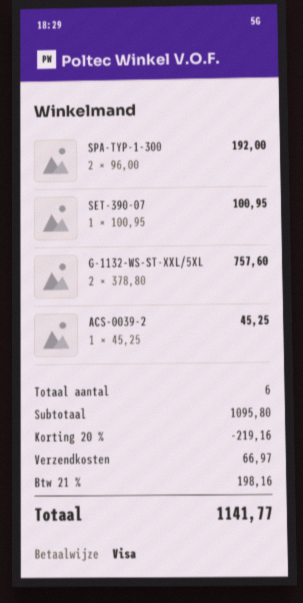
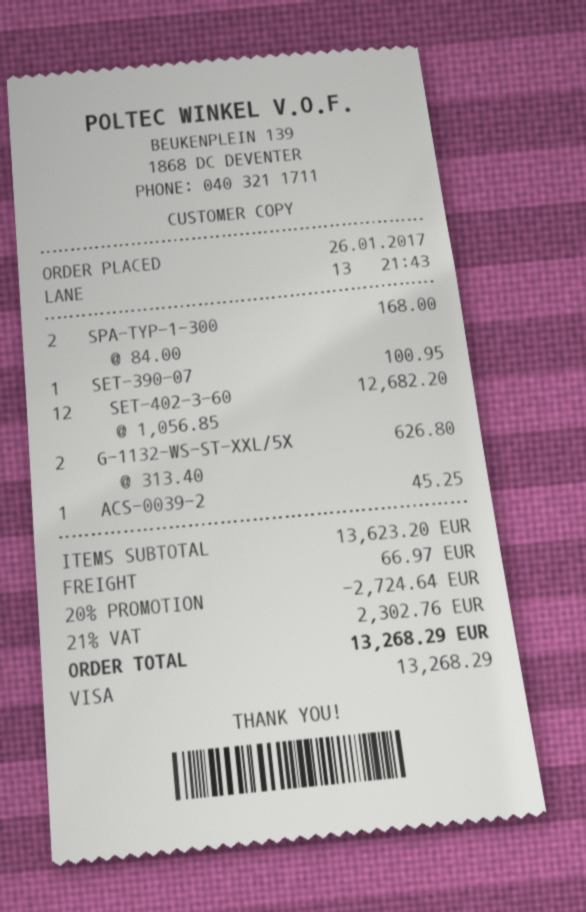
SPA-TYP-1-300: 2 x 96.00 = 192.00 -> 2 x 84.00 = 168.00
G-1132-WS-ST-XXL/5XL: 2 x 378.80 = 757.60 -> 2 x 313.40 = 626.80
SET-402-3-60: none -> 12 x 1056.85 = 12682.20
subtotal: 1095.80 -> 13623.20
discount: 20% = 219.16 -> 20% = 2724.64
tax: 21% = 198.16 -> 21% = 2302.76
total: 1141.77 -> 13268.29

